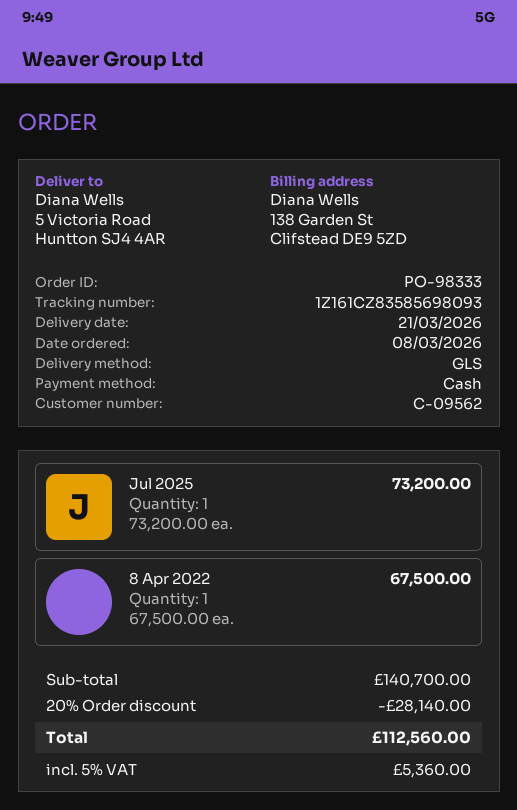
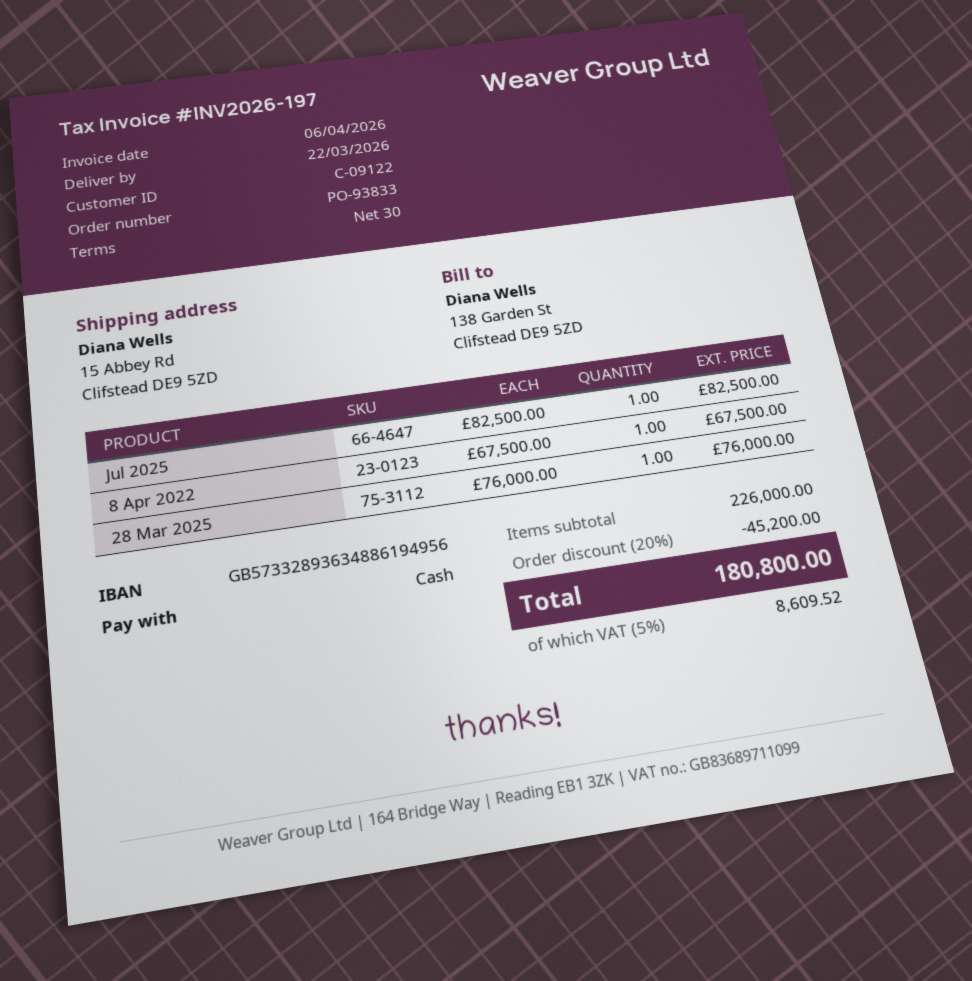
order number: PO-98333 -> PO-93833
delivery date: 2026-03-21 -> 2026-03-22
customer number: C-09562 -> C-09122
ship to: 5 Victoria Road, Huntton SJ4 4AR -> 15 Abbey Rd, Clifstead DE9 5ZD
Jul 2025: 1 x 73200.00 = 73200.00 -> 1 x 82500.00 = 82500.00
28 Mar 2025: none -> 1 x 76000.00 = 76000.00
subtotal: 140700.00 -> 226000.00
discount: 20% = 28140.00 -> 20% = 45200.00
tax: 5% = 5360.00 -> 5% = 8609.52
total: 112560.00 -> 180800.00

